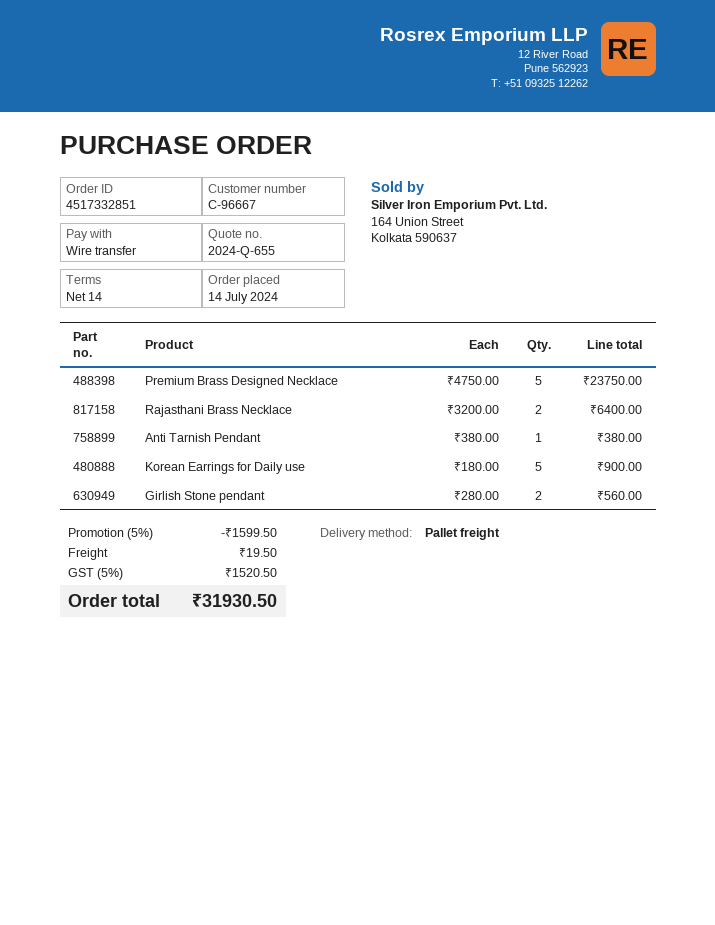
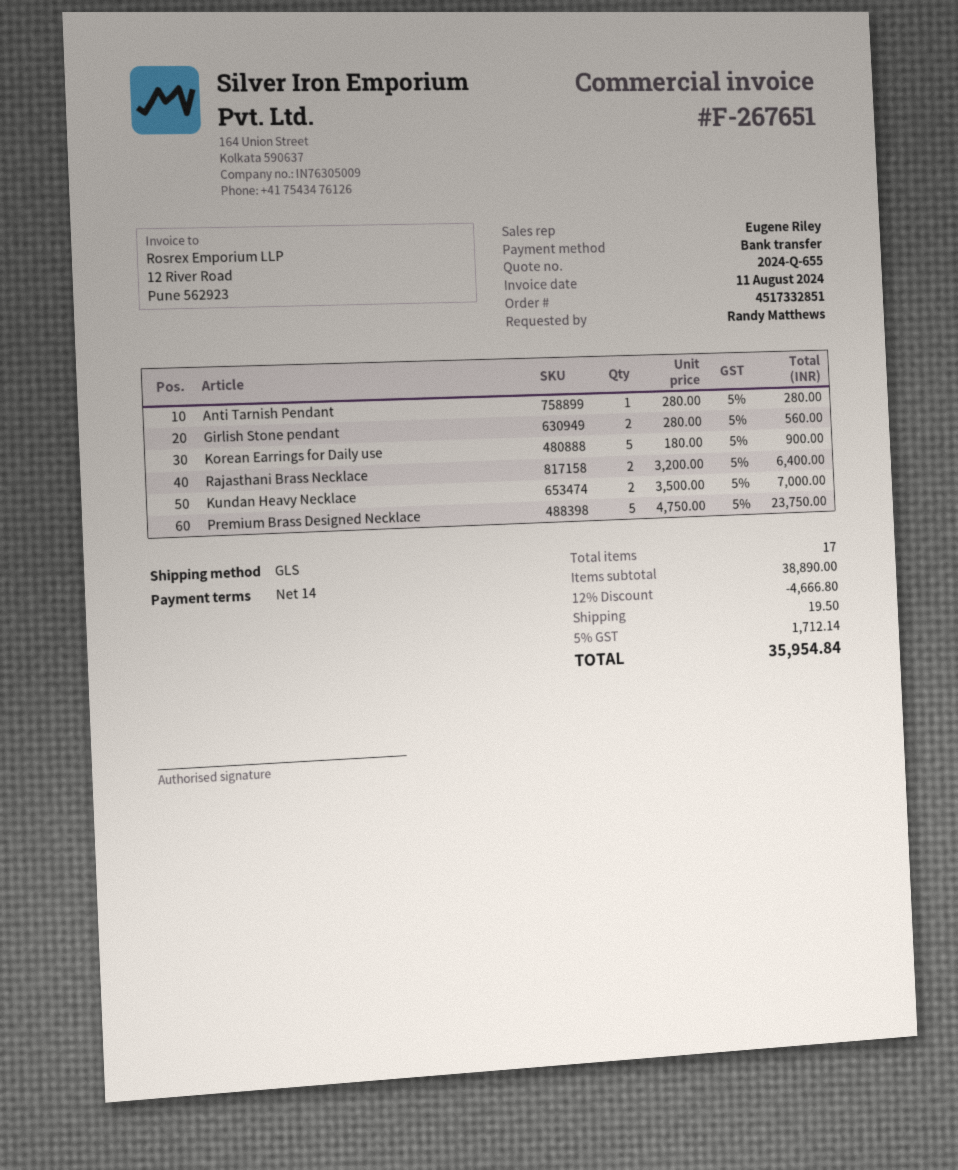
shipping method: pallet freight -> GLS
Anti Tarnish Pendant: 1 x 380.00 = 380.00 -> 1 x 280.00 = 280.00
Kundan Heavy Necklace: none -> 2 x 3500.00 = 7000.00
discount: 5% = 1599.50 -> 12% = 4666.80
tax: 5% = 1520.50 -> 5% = 1712.14
total: 31930.50 -> 35954.84

